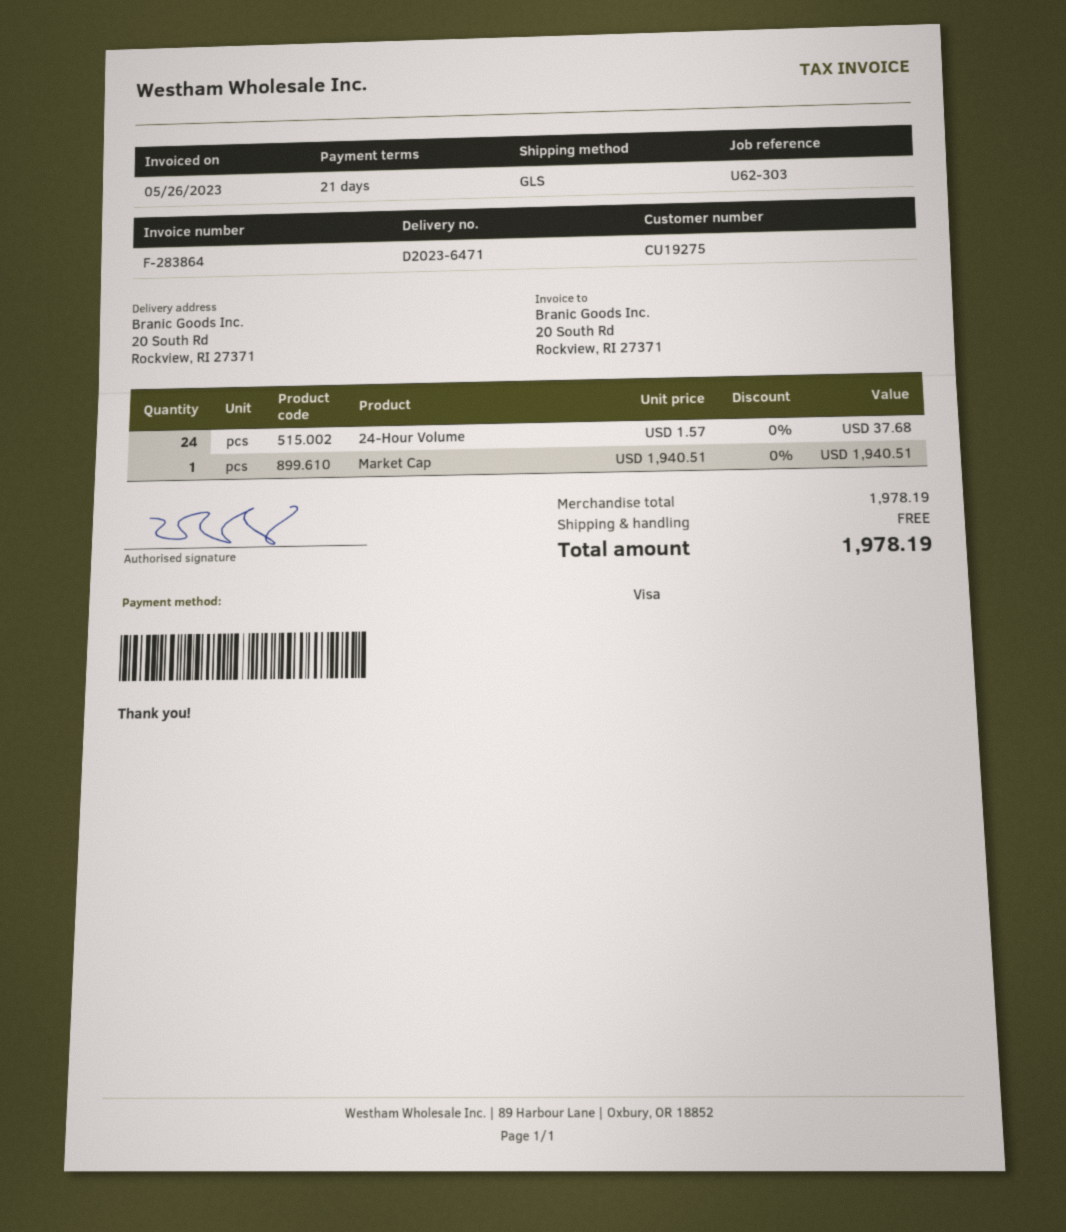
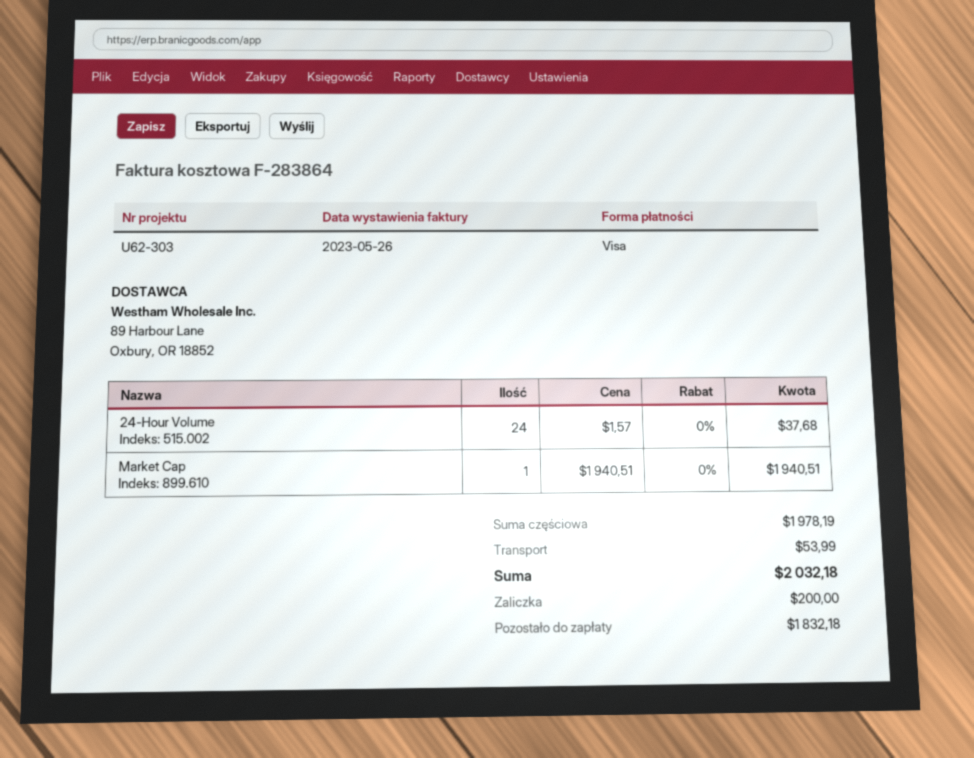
shipping: 0.00 -> 53.99
total: 1978.19 -> 2032.18

